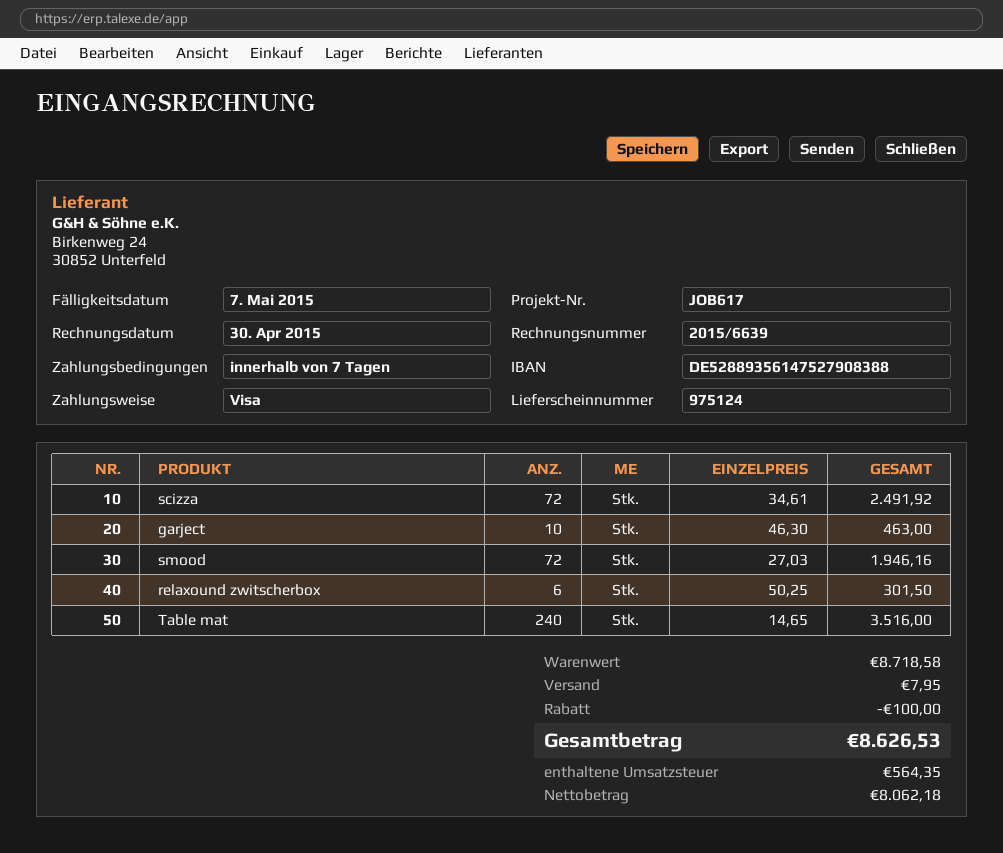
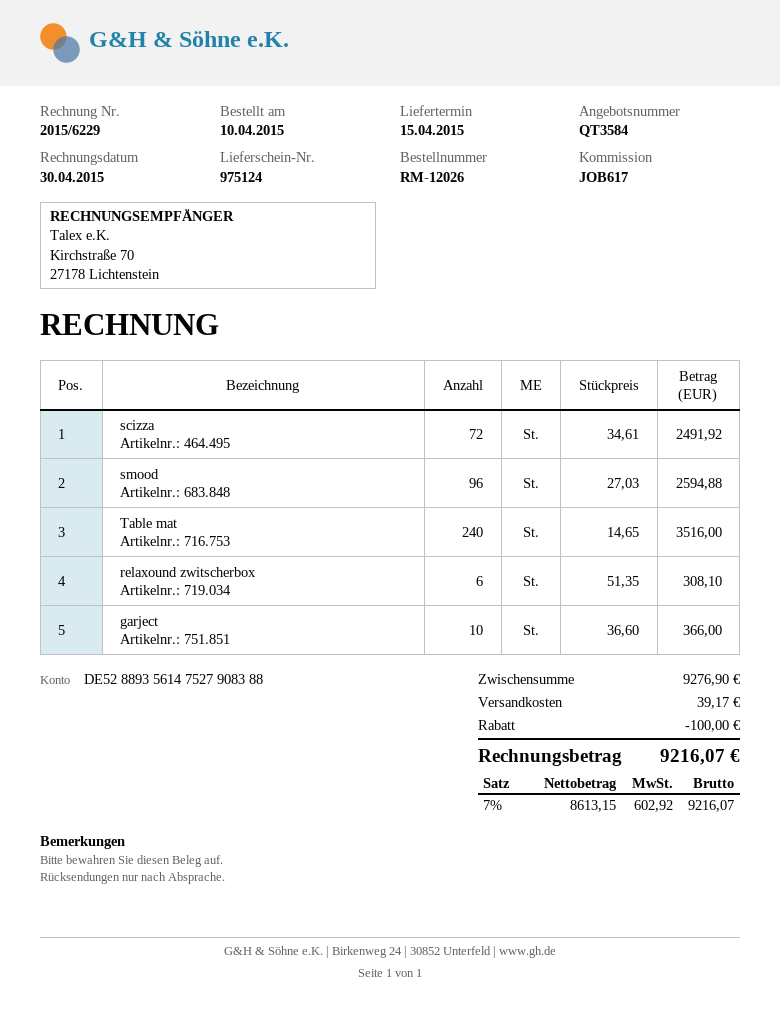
invoice number: 2015/6639 -> 2015/6229
garject: 10 x 46.30 = 463.00 -> 10 x 36.60 = 366.00
smood: 72 x 27.03 = 1946.16 -> 96 x 27.03 = 2594.88
relaxound zwitscherbox: 6 x 50.25 = 301.50 -> 6 x 51.35 = 308.10
subtotal: 8718.58 -> 9276.90
shipping: 7.95 -> 39.17
net: 8062.18 -> 8613.15
tax: 564.35 -> 602.92
total: 8626.53 -> 9216.07

